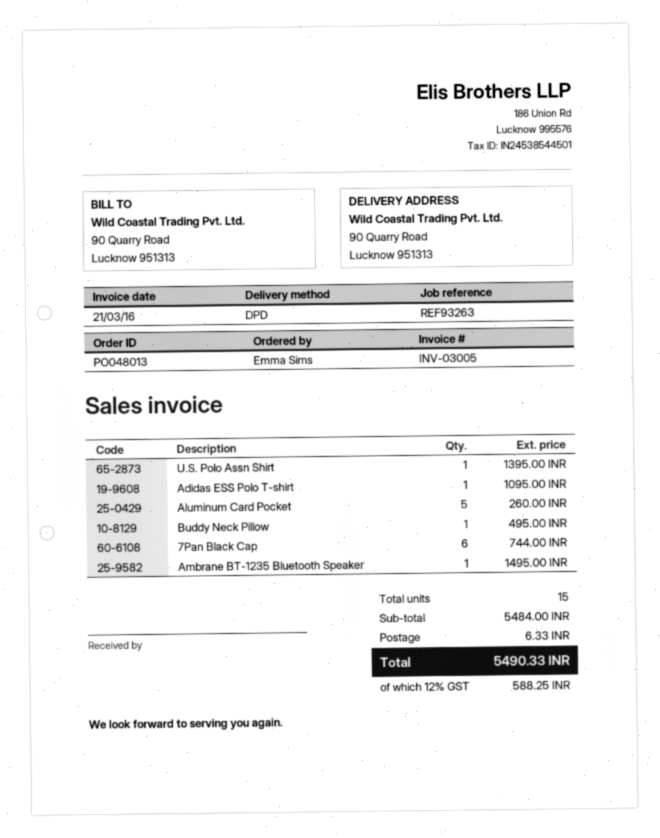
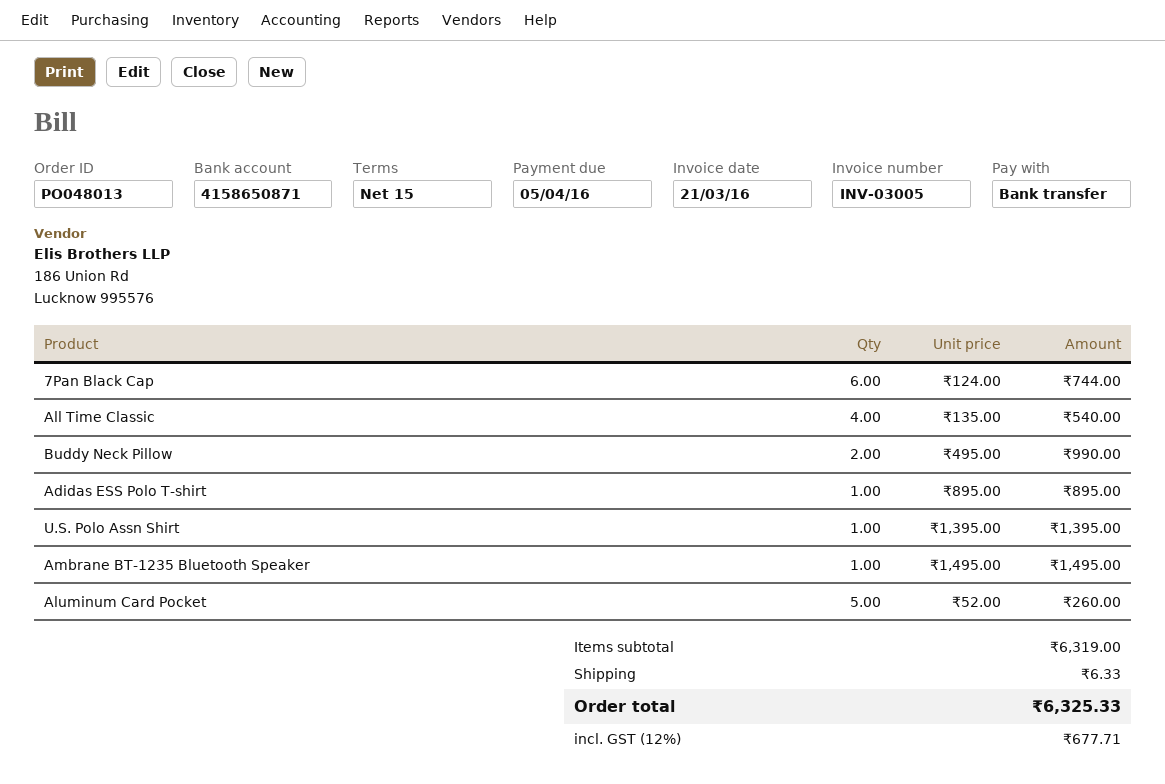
Adidas ESS Polo T-shirt: 1 for 1095.00 -> 1 for 895.00
Buddy Neck Pillow: 1 for 495.00 -> 2 for 990.00
All Time Classic: none -> 4 for 540.00
subtotal: 5484.00 -> 6319.00
tax: 12% = 588.25 -> 12% = 677.71
total: 5490.33 -> 6325.33

